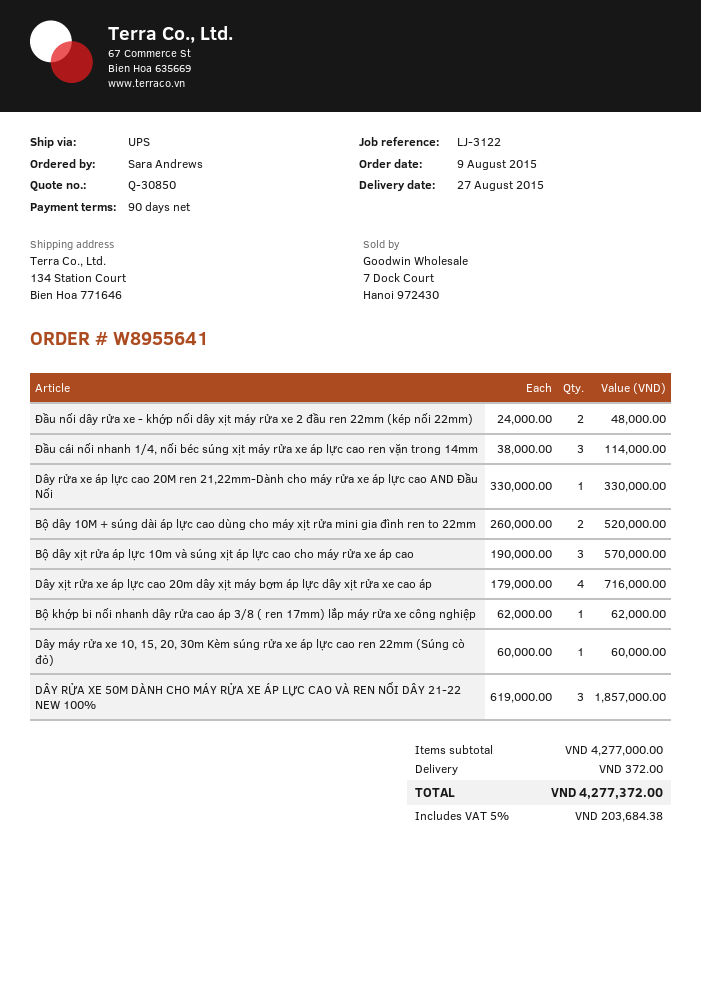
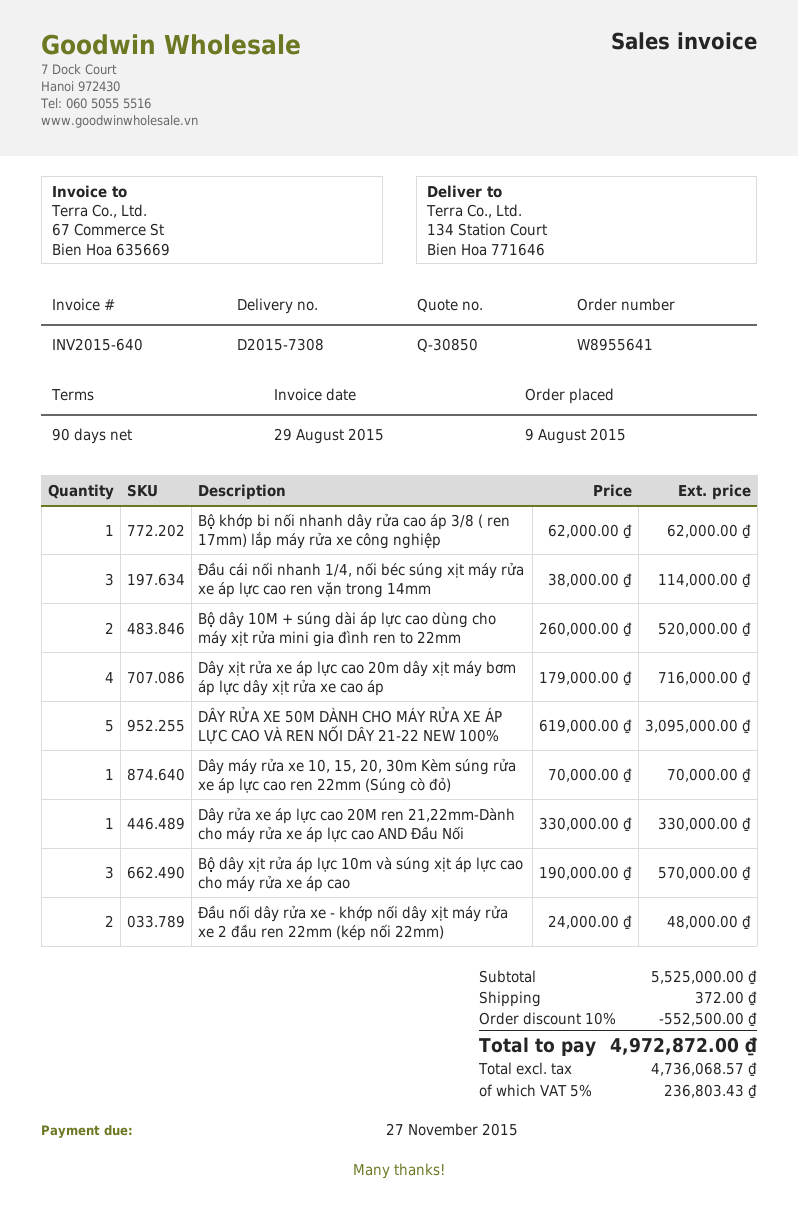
Dây máy rửa xe 10, 15, 20, 30m Kèm súng rửa xe áp lực cao ren 22mm (Súng cò đỏ): 1 x 60000.00 = 60000.00 -> 1 x 70000.00 = 70000.00
DÂY RỬA XE 50M DÀNH CHO MÁY RỬA XE ÁP LỰC CAO VÀ REN NỐI DÂY 21-22 NEW 100%: 3 x 619000.00 = 1857000.00 -> 5 x 619000.00 = 3095000.00
subtotal: 4277000.00 -> 5525000.00
discount: none -> 10% = 552500.00
tax: 5% = 203684.38 -> 5% = 236803.43
total: 4277372.00 -> 4972872.00

